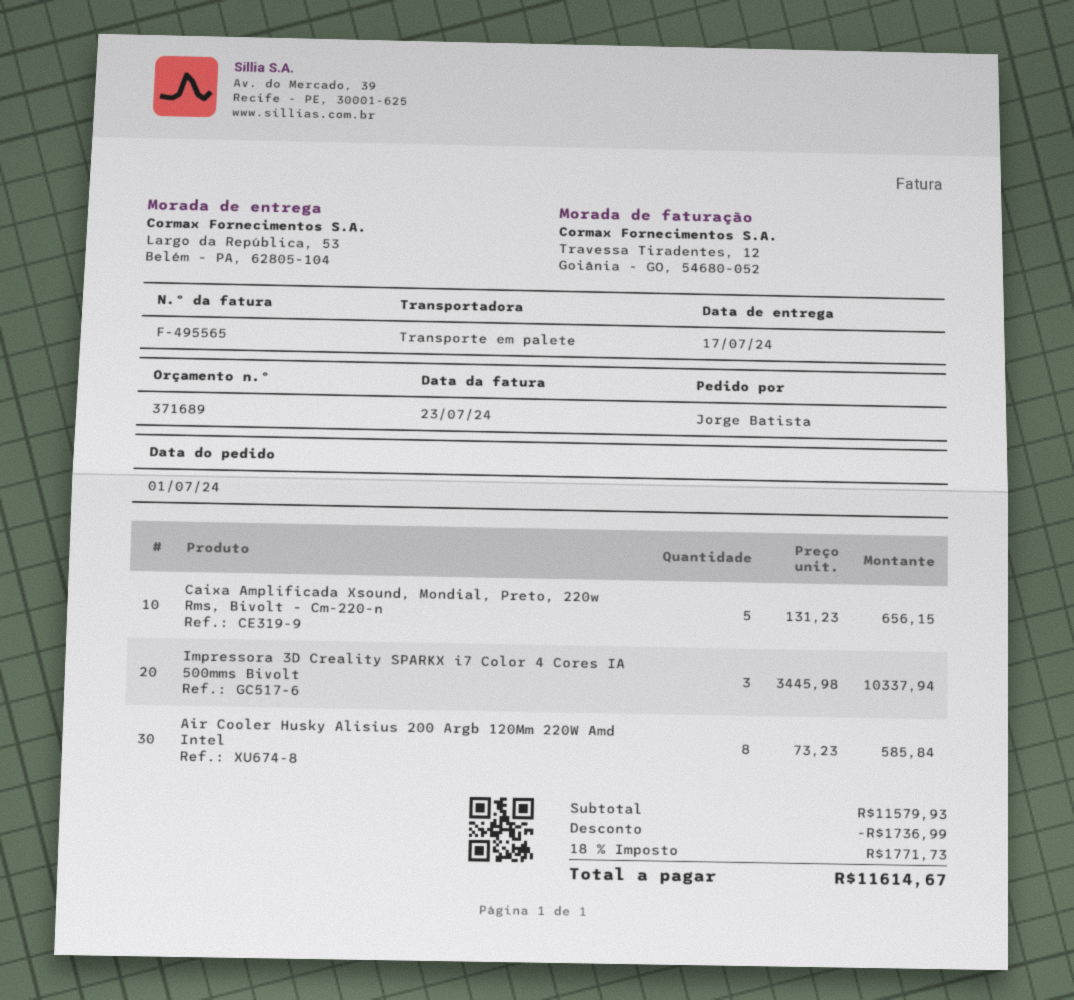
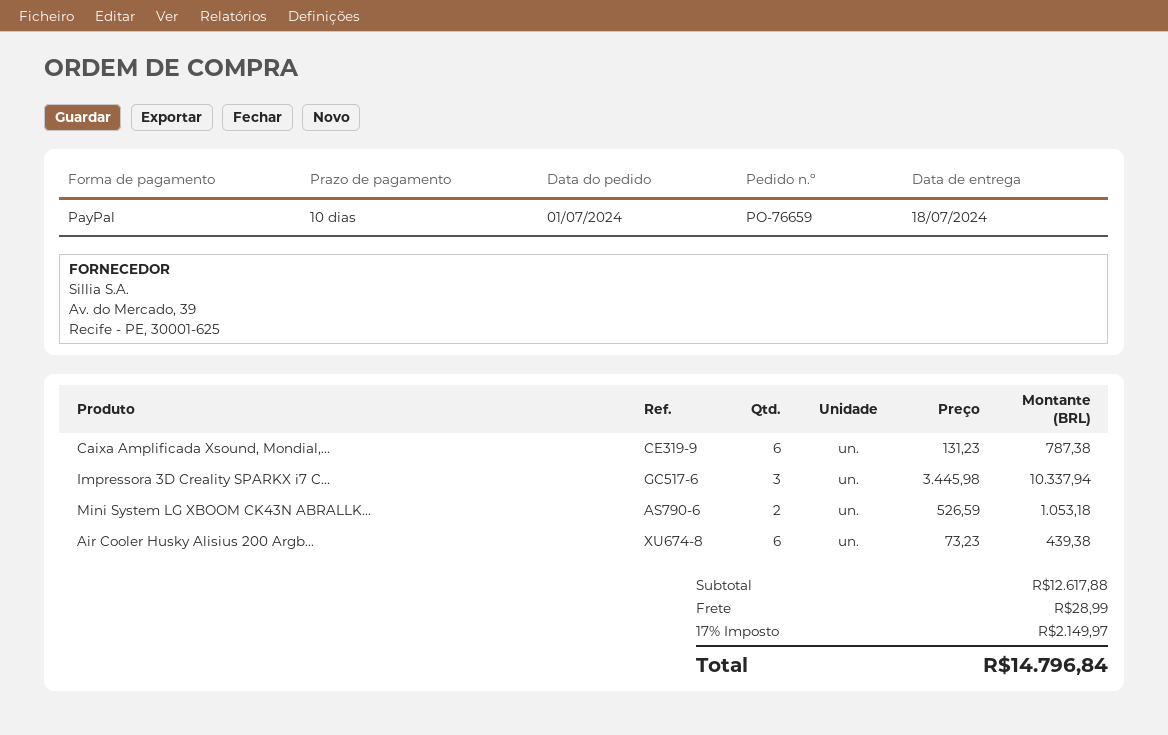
delivery date: 2024-07-17 -> 2024-07-18
Caixa Amplificada Xsound, Mondial, Preto, 220w Rms, Bivolt - Cm-220-n: 5 x 131.23 = 656.15 -> 6 x 131.23 = 787.38
Air Cooler Husky Alisius 200 Argb 120Mm 220W Amd Intel: 8 x 73.23 = 585.84 -> 6 x 73.23 = 439.38
Mini System LG XBOOM CK43N ABRALLK...: none -> 2 x 526.59 = 1053.18
subtotal: 11579.93 -> 12617.88
discount: 1736.99 -> none
shipping: none -> 28.99
tax: 18% = 1771.73 -> 17% = 2149.97
total: 11614.67 -> 14796.84

